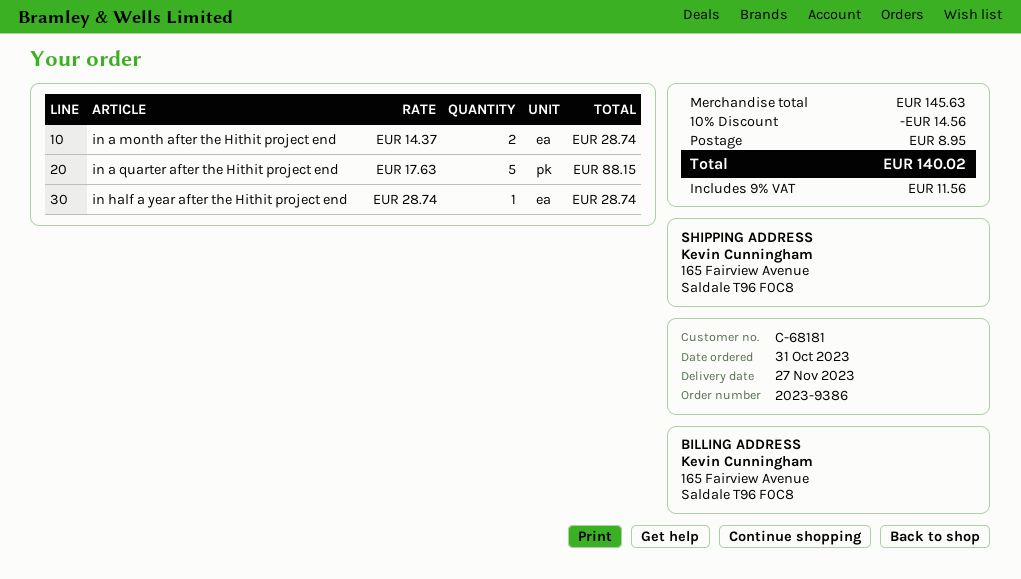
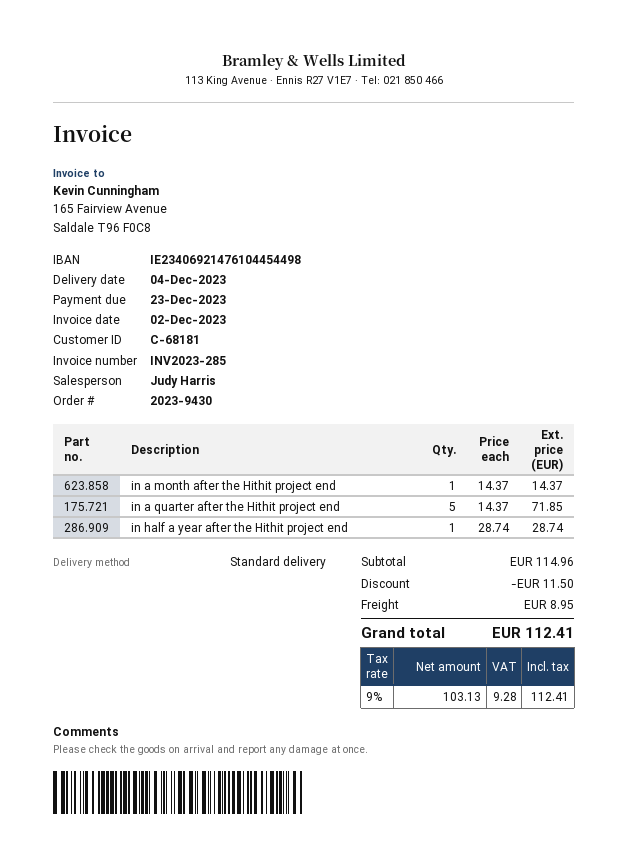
order number: 2023-9386 -> 2023-9430
delivery date: 2023-11-27 -> 2023-12-04
in a month after the Hithit project end: 2 x 14.37 = 28.74 -> 1 x 14.37 = 14.37
in a quarter after the Hithit project end: 5 x 17.63 = 88.15 -> 5 x 14.37 = 71.85
subtotal: 145.63 -> 114.96
discount: 14.56 -> 11.50
tax: 9% = 11.56 -> 9% = 9.28
total: 140.02 -> 112.41

